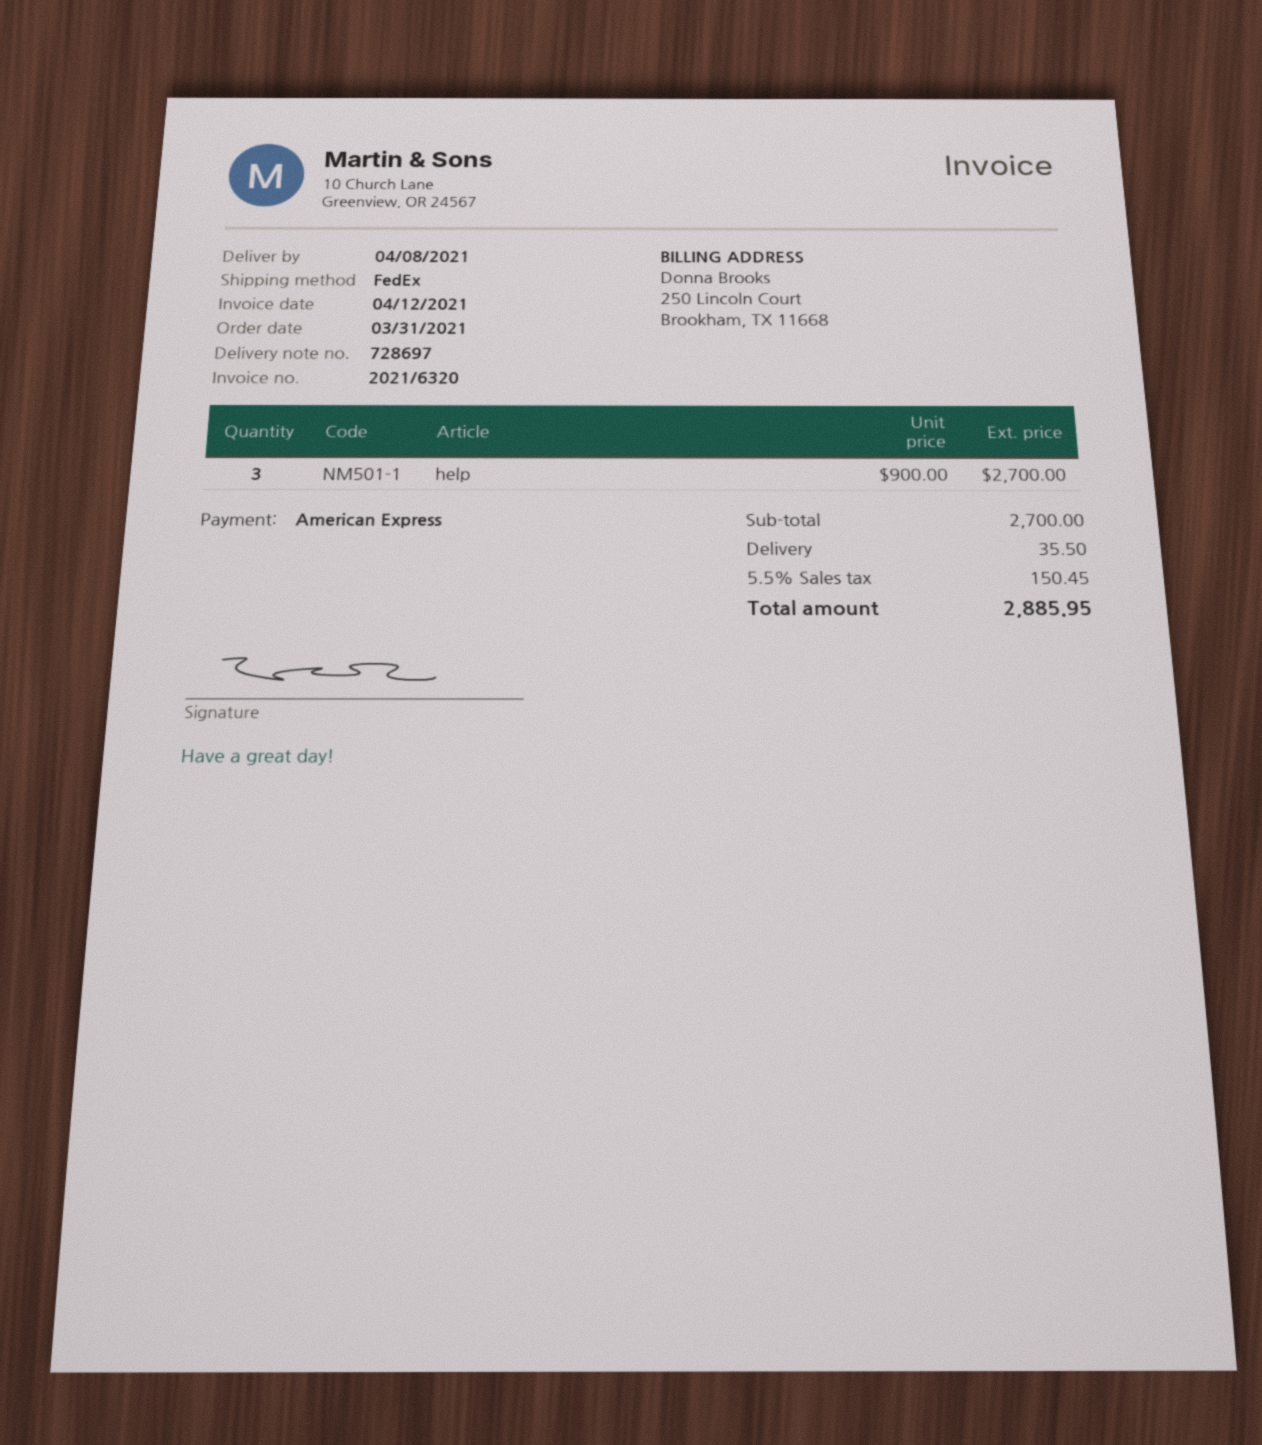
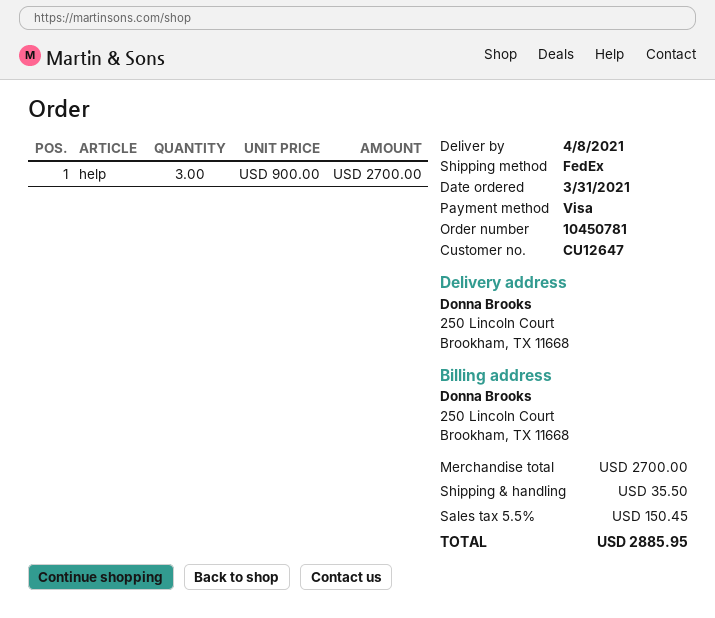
payment method: American Express -> Visa

